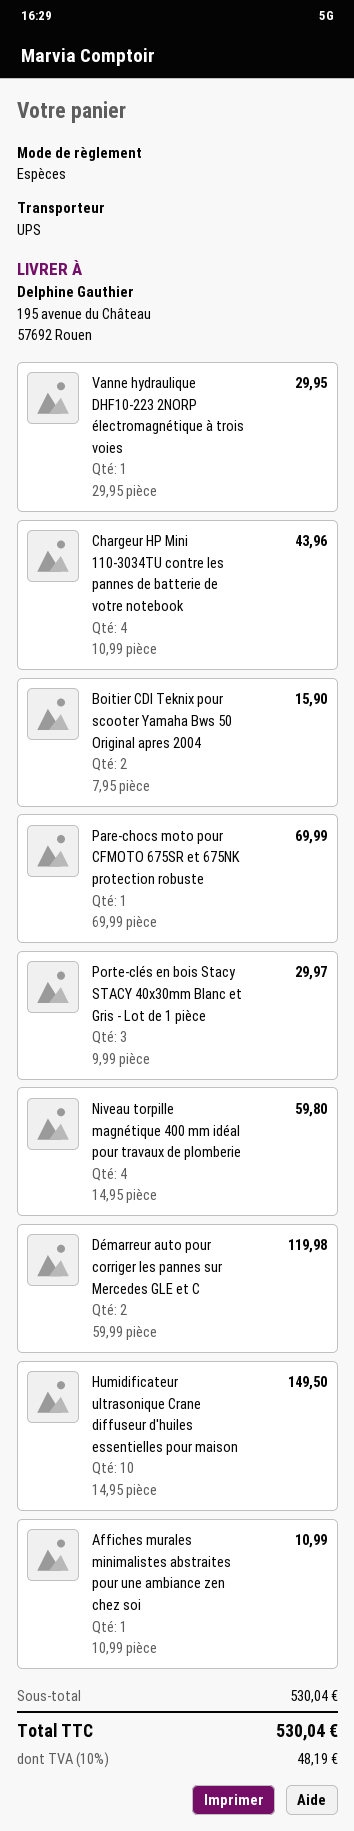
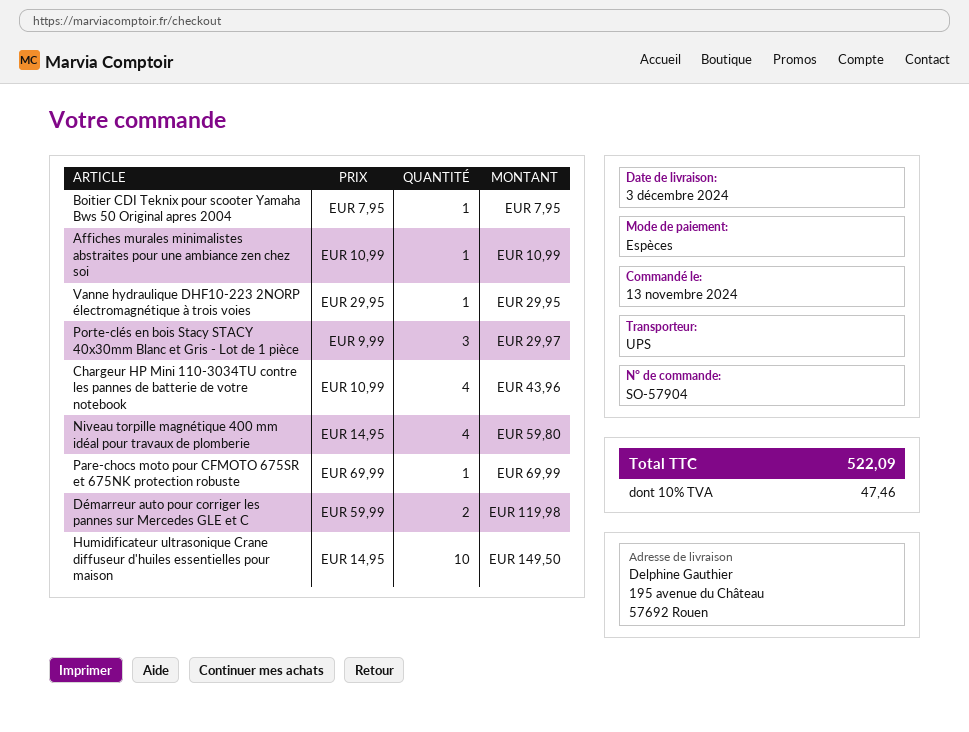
Boitier CDI Teknix pour scooter Yamaha Bws 50 Original apres 2004: 2 x 7.95 = 15.90 -> 1 x 7.95 = 7.95
tax: 10% = 48.19 -> 10% = 47.46
total: 530.04 -> 522.09

